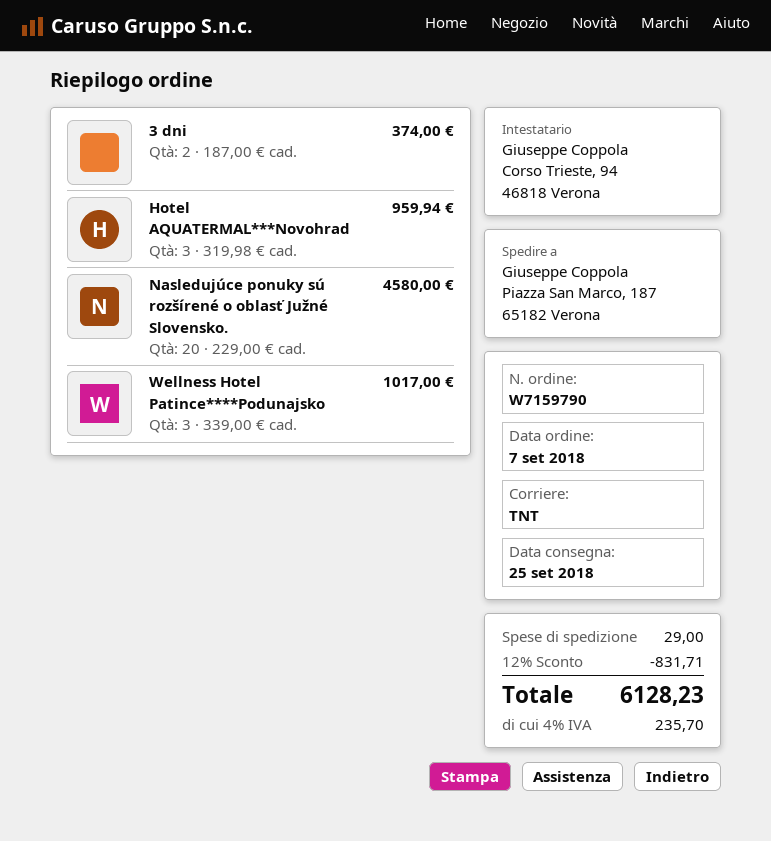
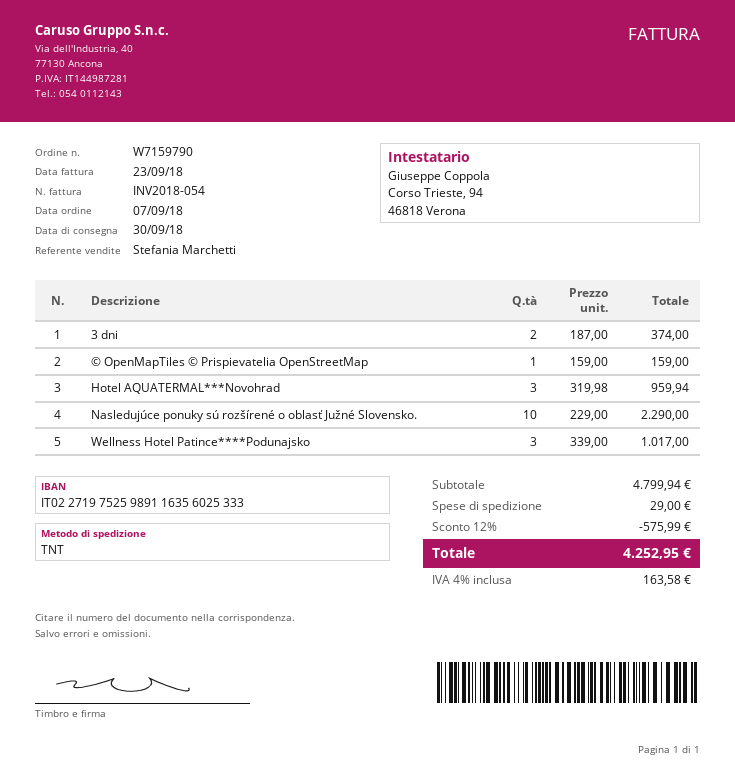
delivery date: 2018-09-25 -> 2018-09-30
Nasledujúce ponuky sú rozšírené o oblasť Južné Slovensko.: 20 x 229.00 = 4580.00 -> 10 x 229.00 = 2290.00
© OpenMapTiles © Prispievatelia OpenStreetMap: none -> 1 x 159.00 = 159.00
discount: 12% = 831.71 -> 12% = 575.99
tax: 4% = 235.70 -> 4% = 163.58
total: 6128.23 -> 4252.95

